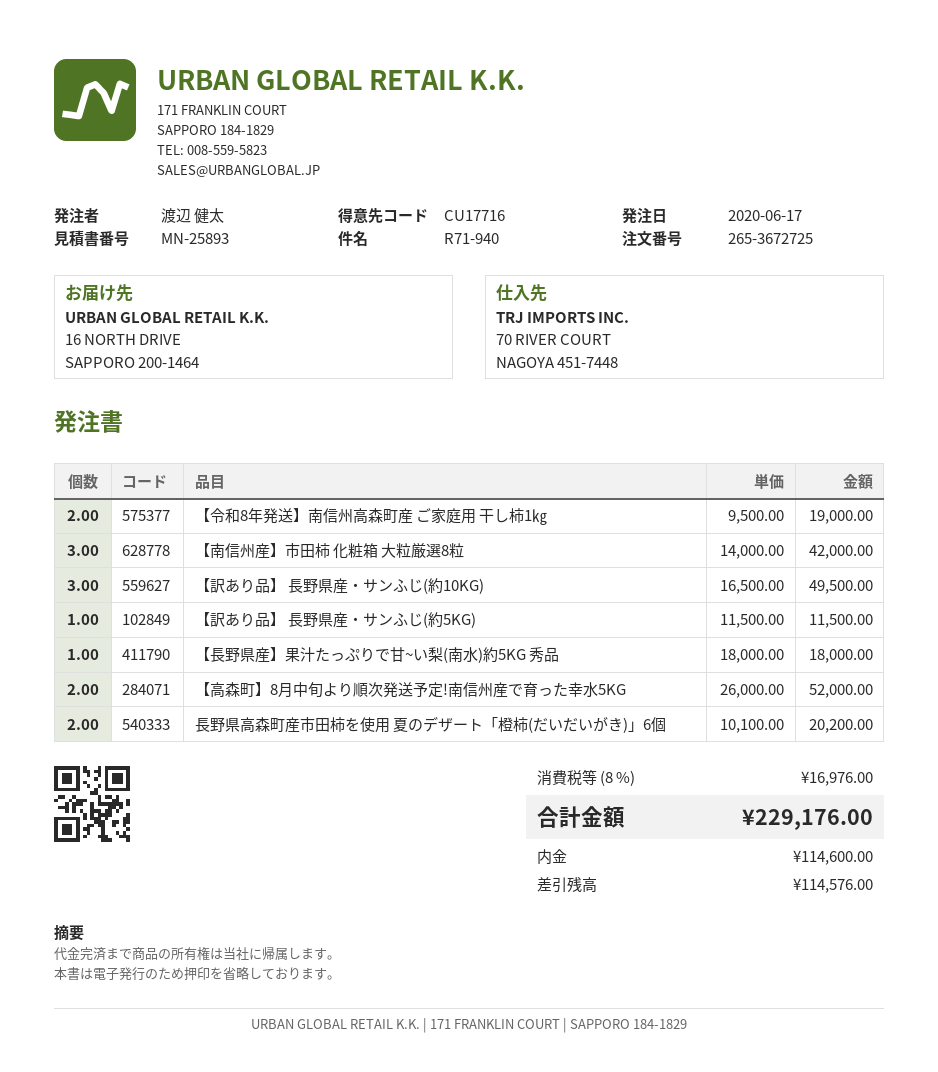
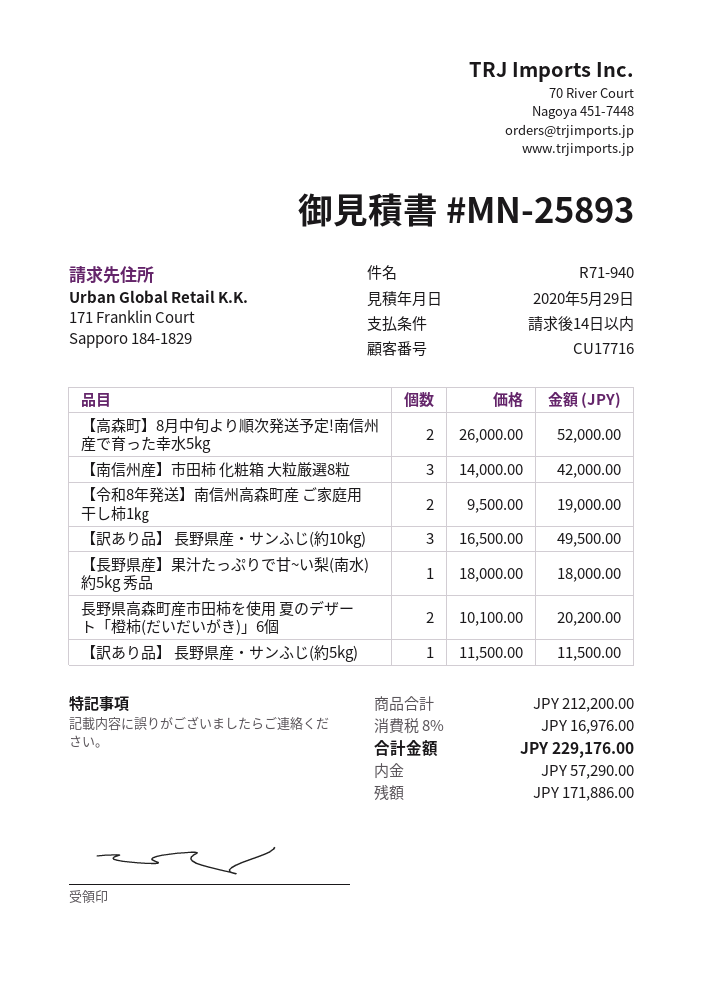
deposit: 114600.00 -> 57290.00
balance: 114576.00 -> 171886.00

